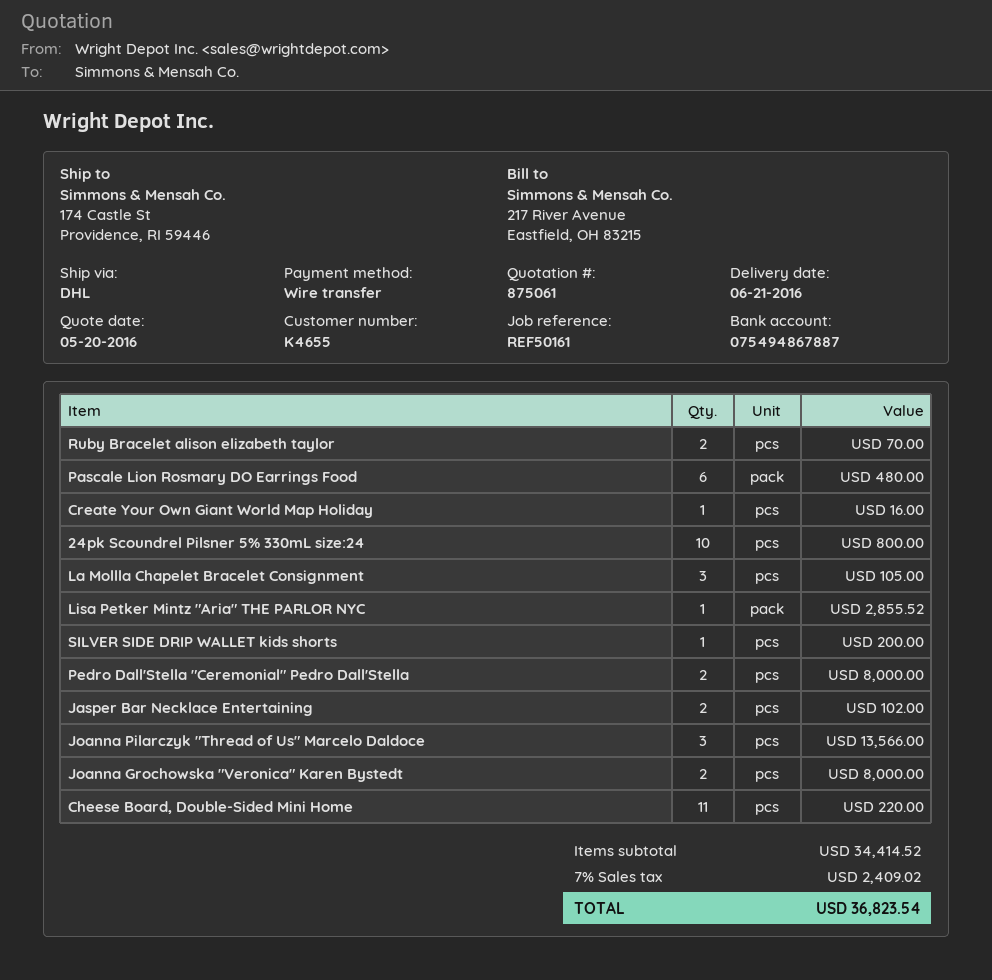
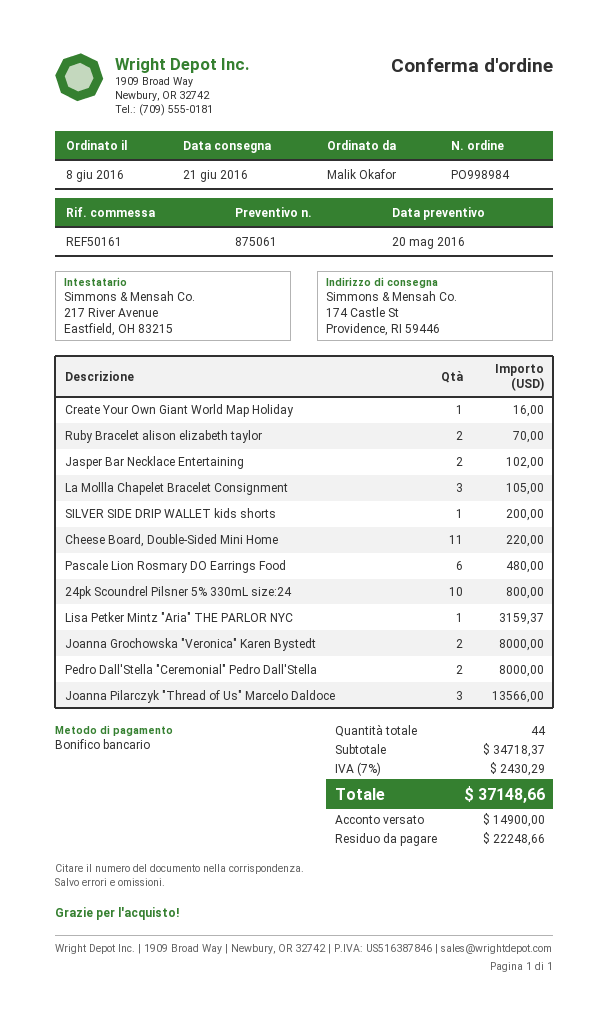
Lisa Petker Mintz "Aria" THE PARLOR NYC: 1 for 2855.52 -> 1 for 3159.37
subtotal: 34414.52 -> 34718.37
tax: 7% = 2409.02 -> 7% = 2430.29
total: 36823.54 -> 37148.66

